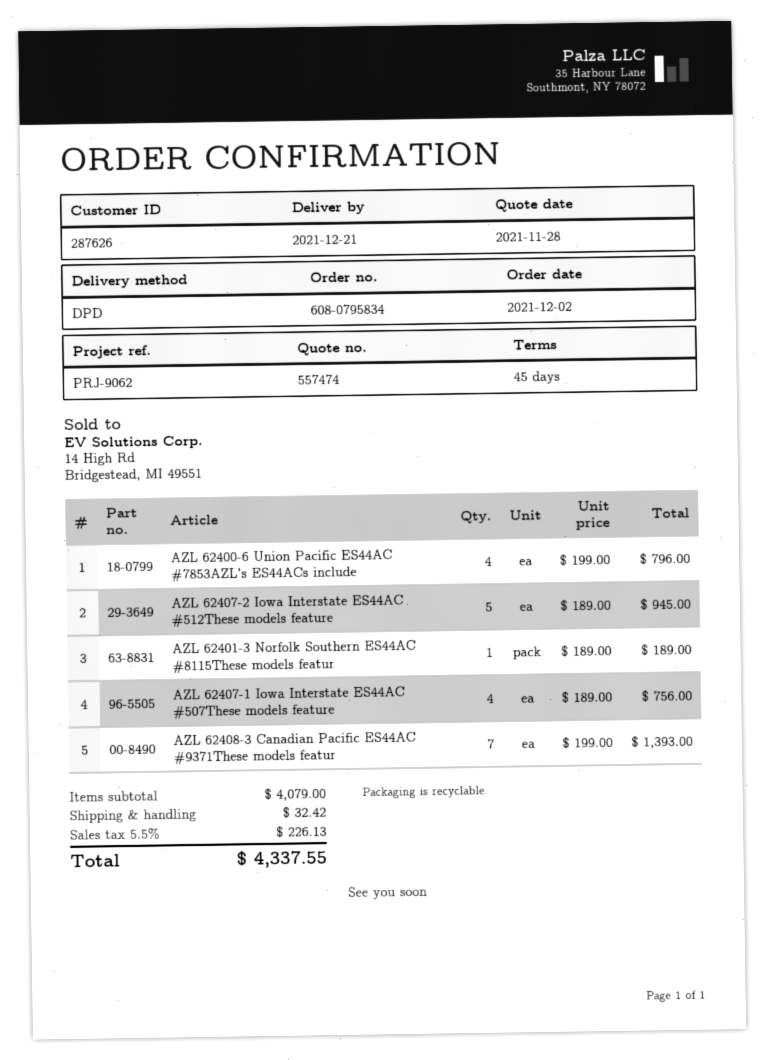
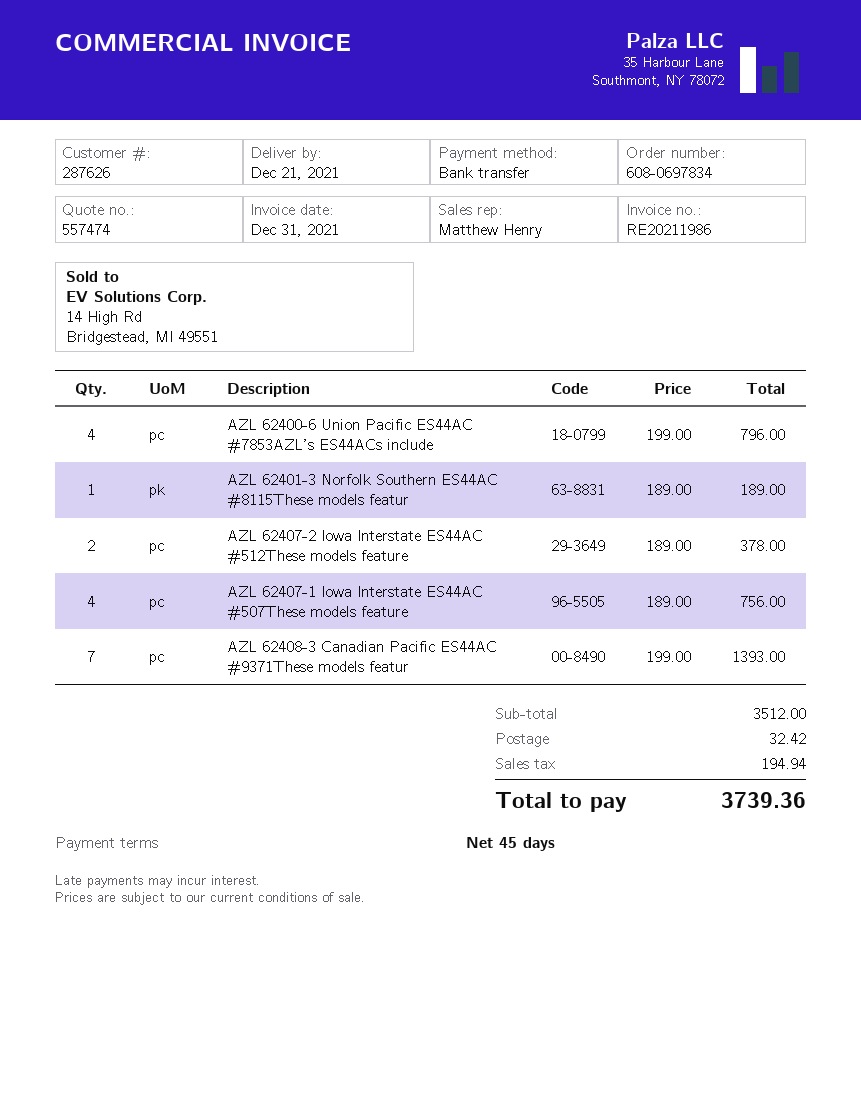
order number: 608-0795834 -> 608-0697834
AZL 62407-2 Iowa Interstate ES44AC #512These models feature: 5 x 189.00 = 945.00 -> 2 x 189.00 = 378.00
subtotal: 4079.00 -> 3512.00
tax: 226.13 -> 194.94
total: 4337.55 -> 3739.36

